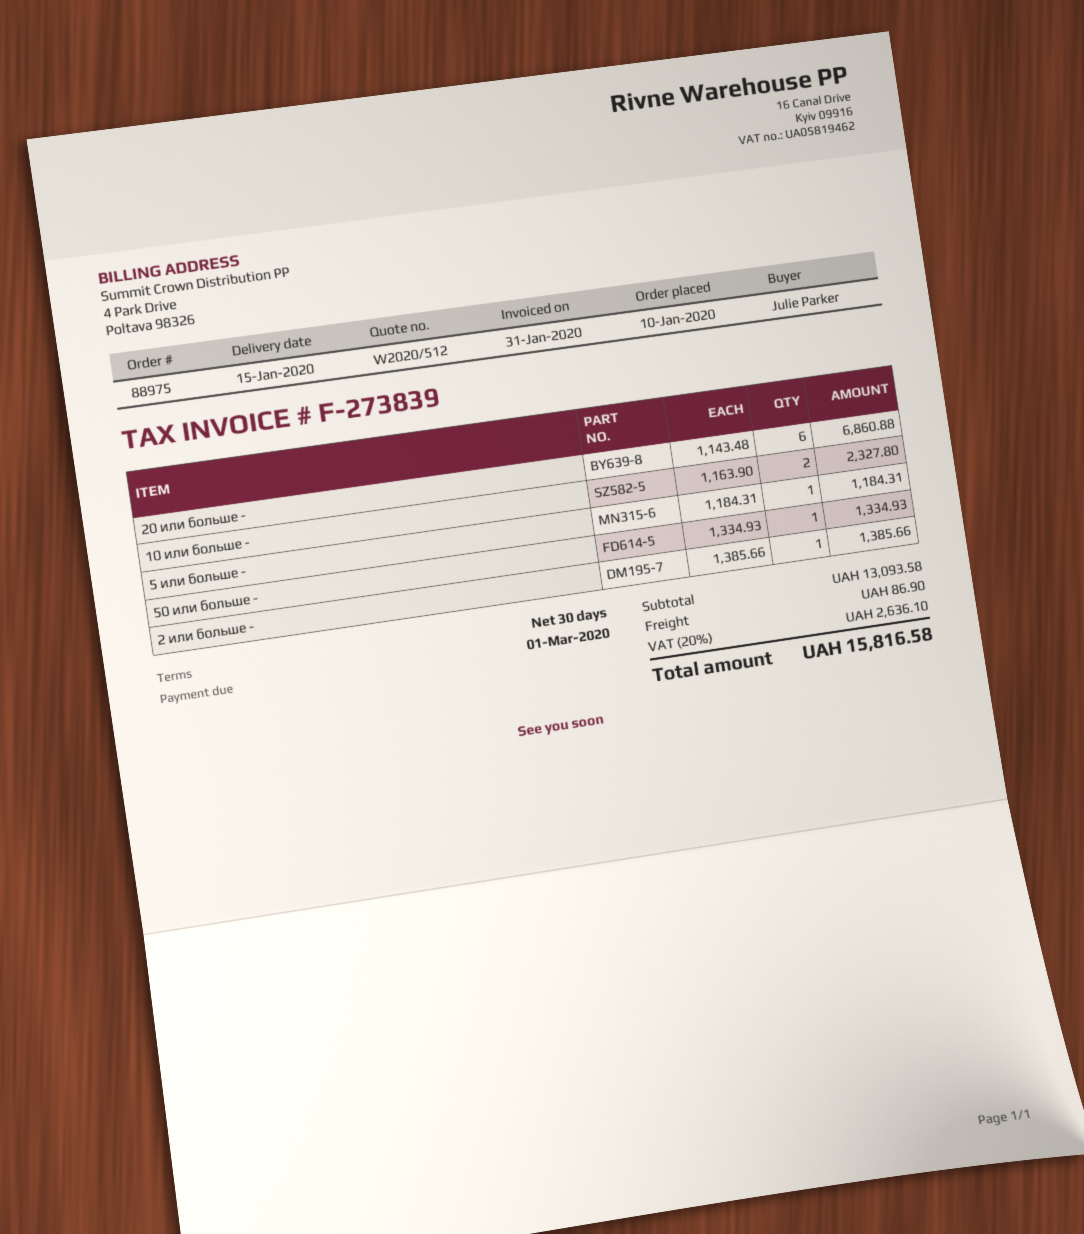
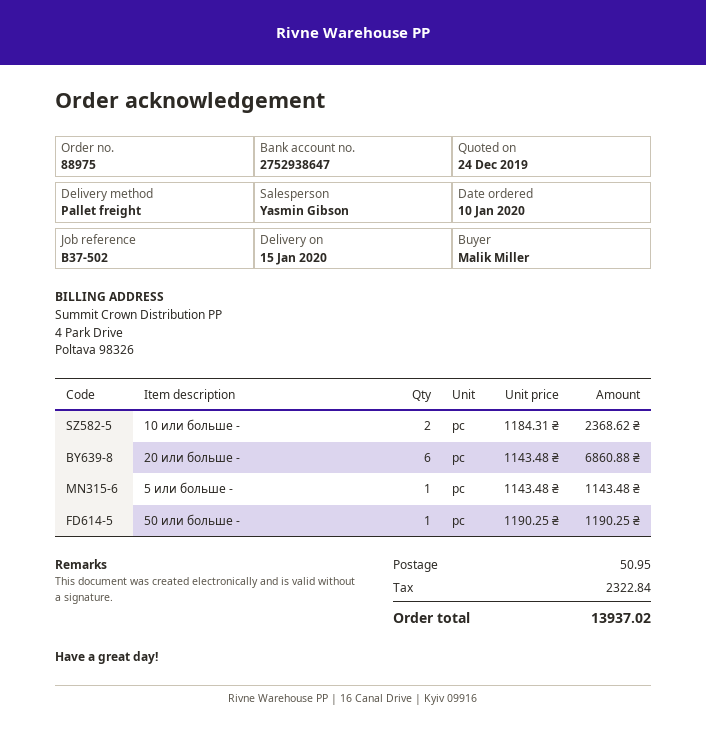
ordered by: Julie Parker -> Malik Miller
10 или больше -: 2 x 1163.90 = 2327.80 -> 2 x 1184.31 = 2368.62
5 или больше -: 1 x 1184.31 = 1184.31 -> 1 x 1143.48 = 1143.48
50 или больше -: 1 x 1334.93 = 1334.93 -> 1 x 1190.25 = 1190.25
2 или больше -: 1 x 1385.66 = 1385.66 -> none
shipping: 86.90 -> 50.95
tax: 2636.10 -> 2322.84
total: 15816.58 -> 13937.02

